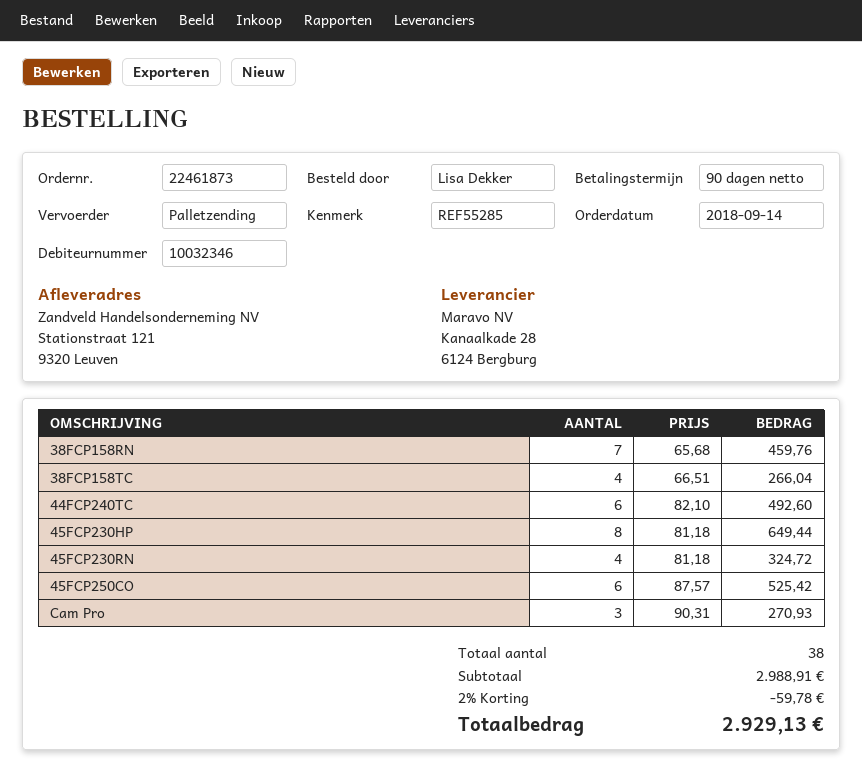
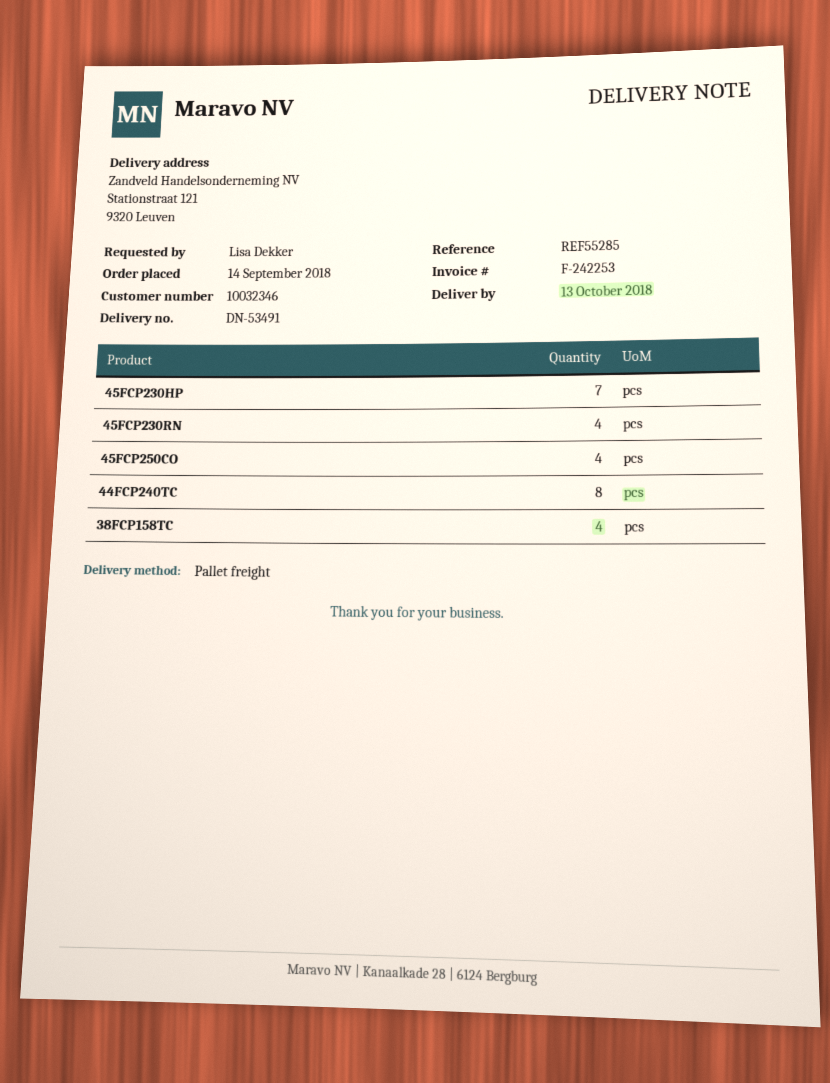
38FCP158RN: 7 -> none
44FCP240TC: 6 -> 8
45FCP230HP: 8 -> 7
45FCP250CO: 6 -> 4
Cam Pro: 3 -> none

